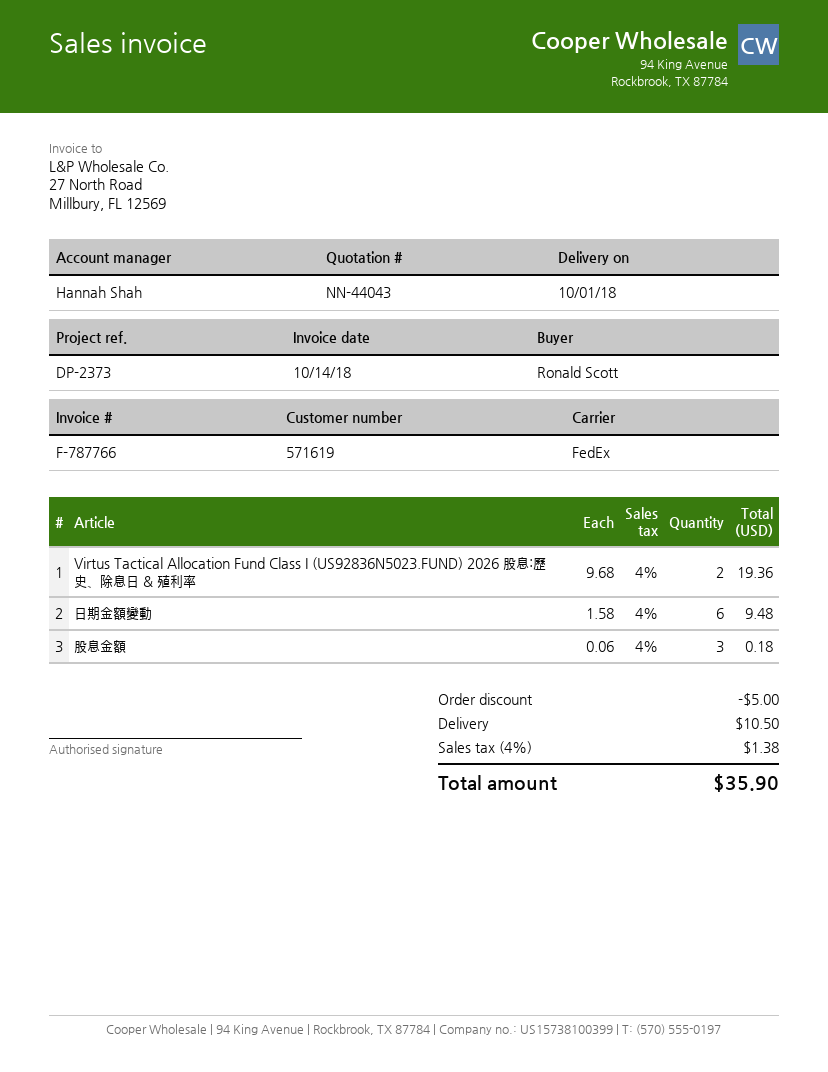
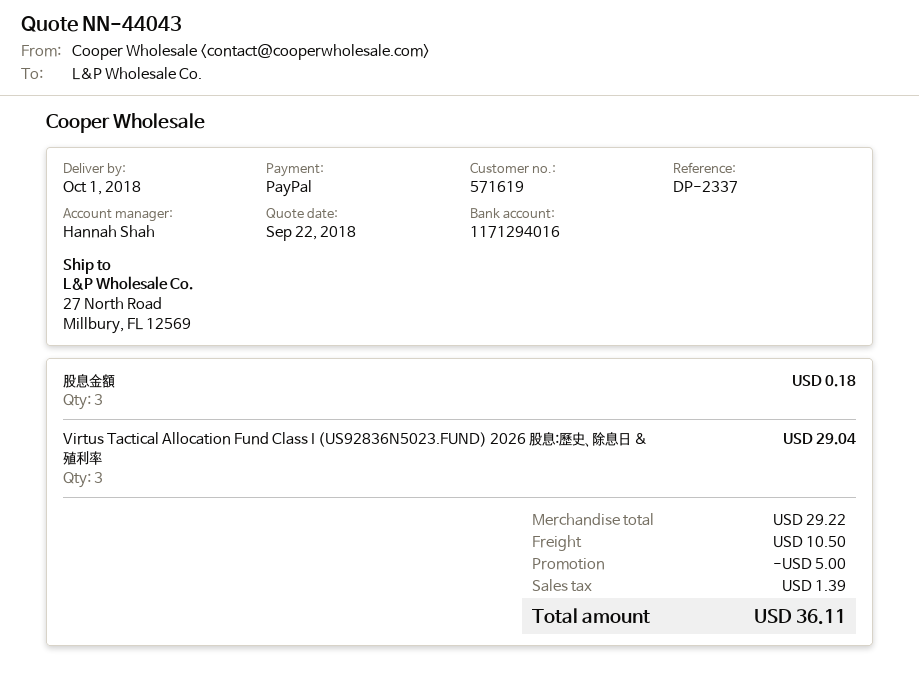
reference: DP-2373 -> DP-2337
Virtus Tactical Allocation Fund Class I (US92836N5023.FUND) 2026 股息:歷史、除息日 & 殖利率: 2 for 19.36 -> 3 for 29.04
日期金額變動: 6 for 9.48 -> none
tax: 1.38 -> 1.39
total: 35.90 -> 36.11

